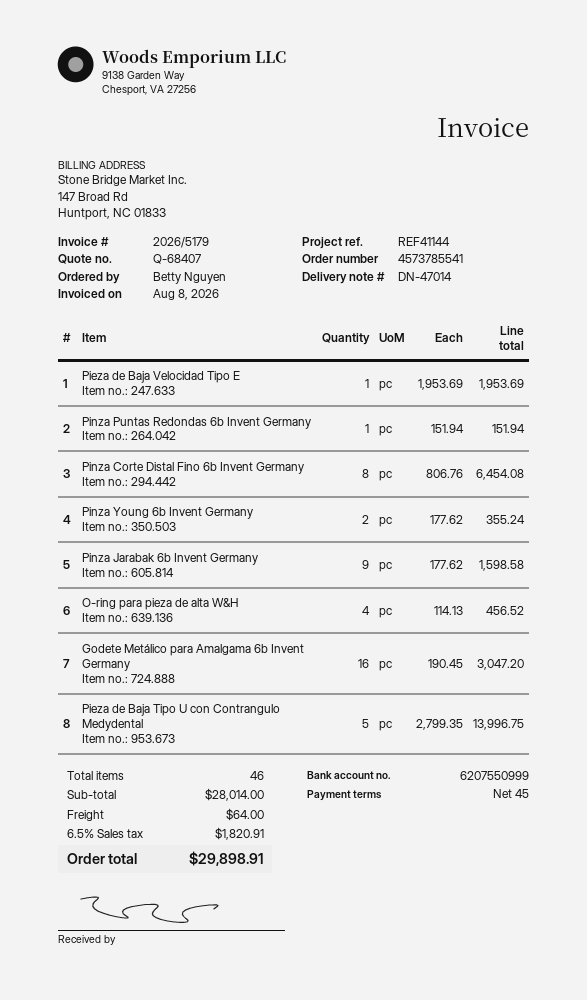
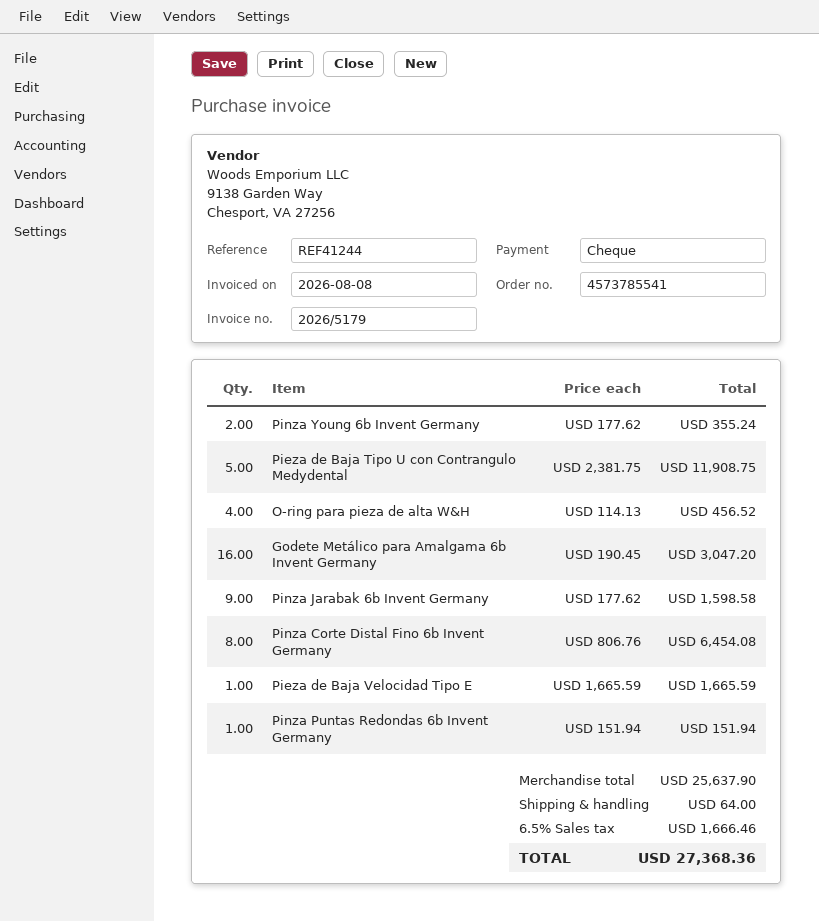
reference: REF41144 -> REF41244
Pieza de Baja Velocidad Tipo E: 1 x 1953.69 = 1953.69 -> 1 x 1665.59 = 1665.59
Pieza de Baja Tipo U con Contrangulo Medydental: 5 x 2799.35 = 13996.75 -> 5 x 2381.75 = 11908.75
subtotal: 28014.00 -> 25637.90
tax: 6.5% = 1820.91 -> 6.5% = 1666.46
total: 29898.91 -> 27368.36

